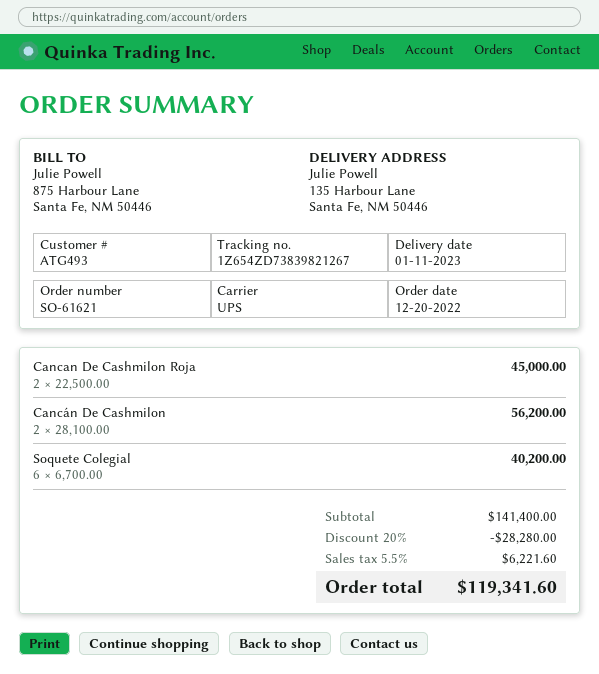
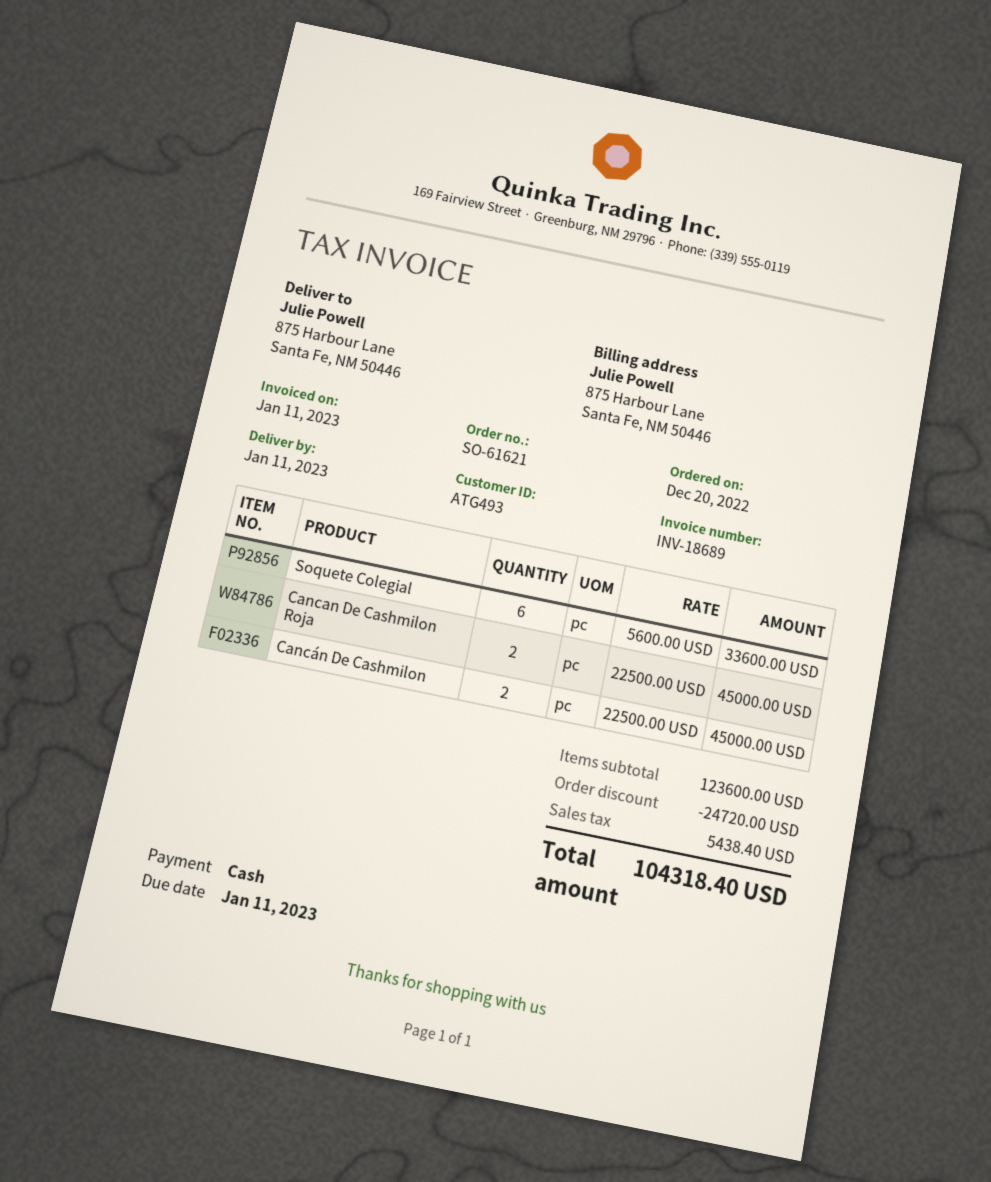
ship to: 135 Harbour Lane, Santa Fe, NM 50446 -> 875 Harbour Lane, Santa Fe, NM 50446
Cancán De Cashmilon: 2 x 28100.00 = 56200.00 -> 2 x 22500.00 = 45000.00
Soquete Colegial: 6 x 6700.00 = 40200.00 -> 6 x 5600.00 = 33600.00
subtotal: 141400.00 -> 123600.00
discount: 28280.00 -> 24720.00
tax: 6221.60 -> 5438.40
total: 119341.60 -> 104318.40

